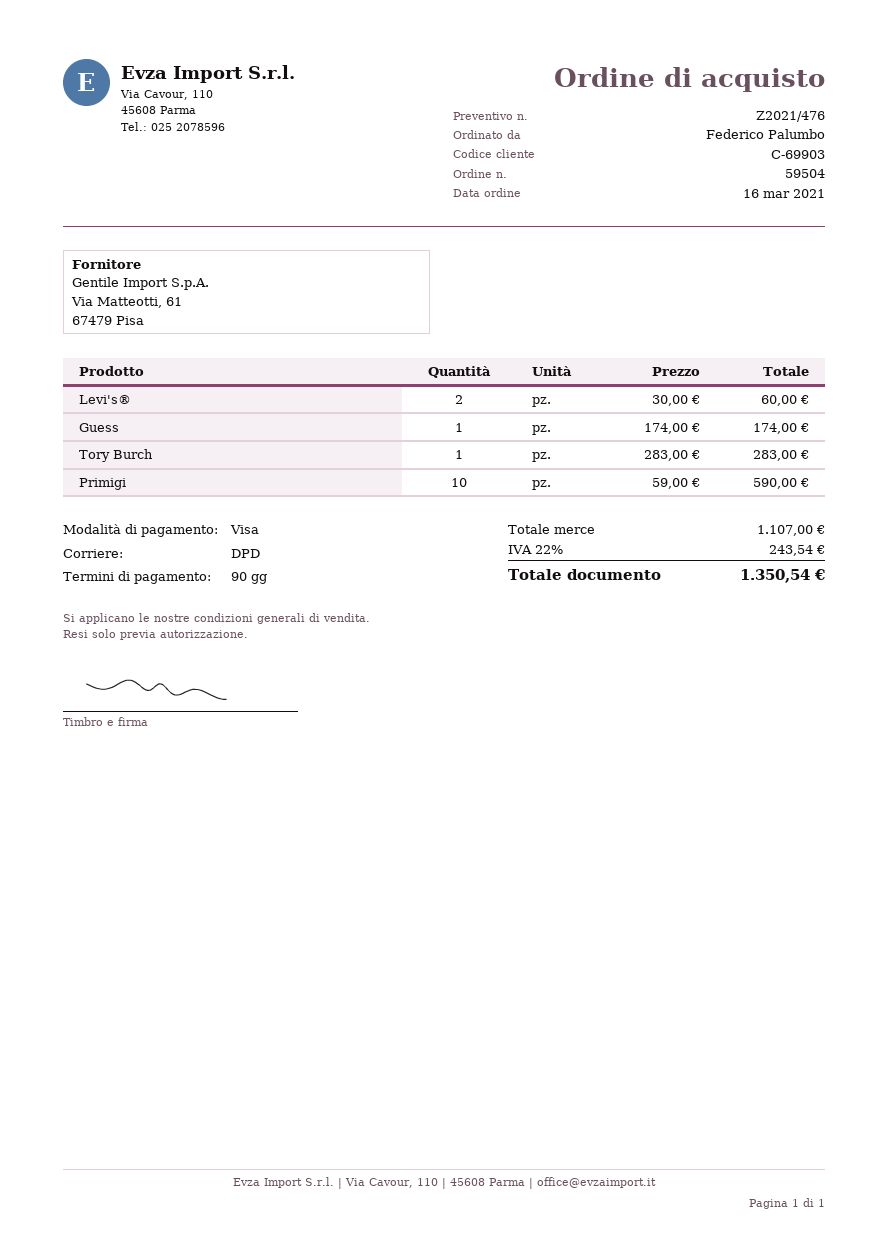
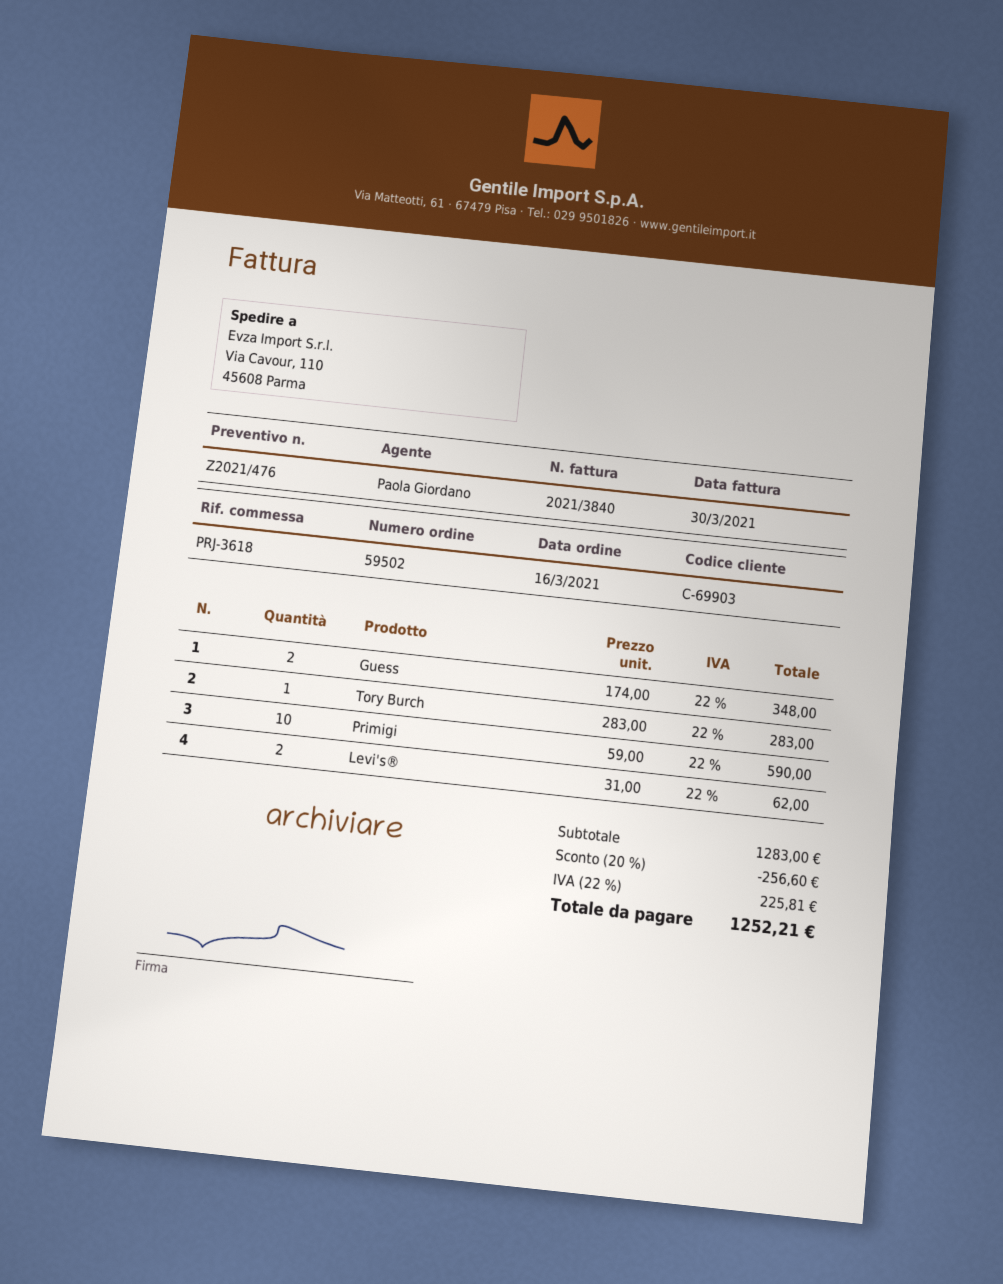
order number: 59504 -> 59502
Levi's®: 2 x 30.00 = 60.00 -> 2 x 31.00 = 62.00
Guess: 1 x 174.00 = 174.00 -> 2 x 174.00 = 348.00
subtotal: 1107.00 -> 1283.00
discount: none -> 20% = 256.60
tax: 22% = 243.54 -> 22% = 225.81
total: 1350.54 -> 1252.21

